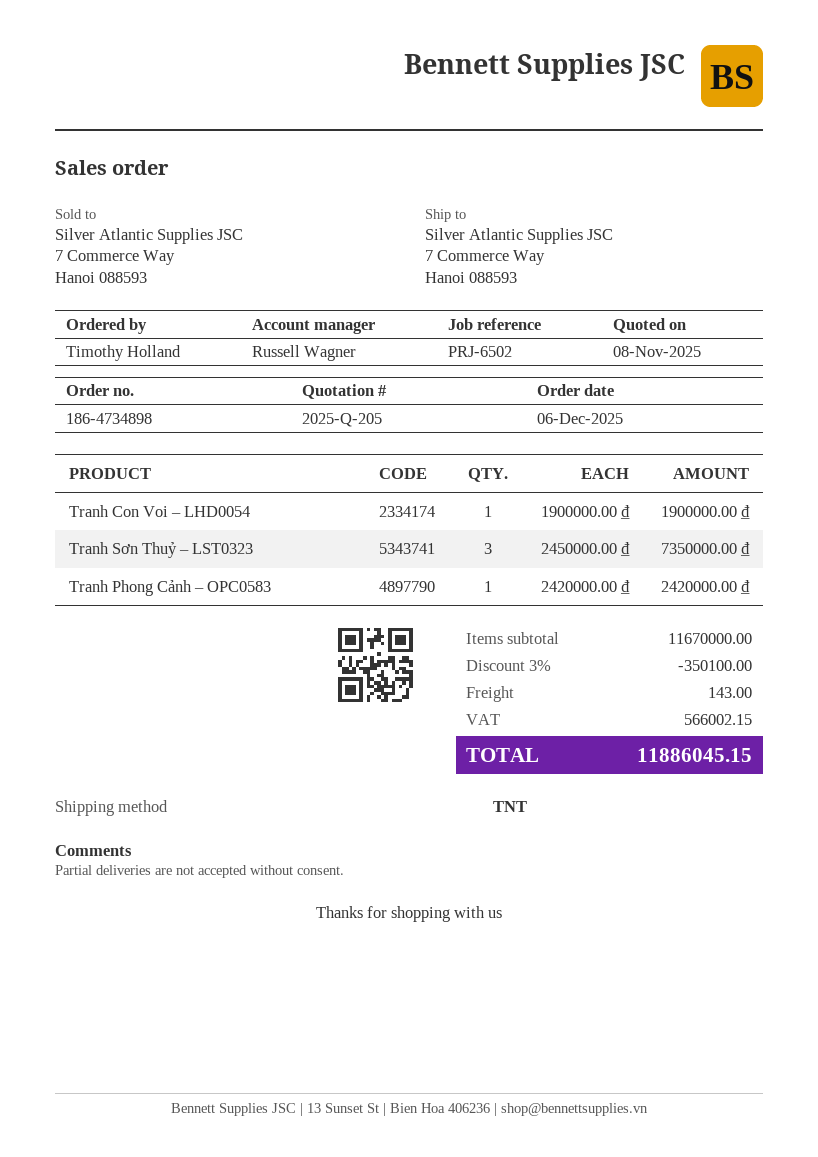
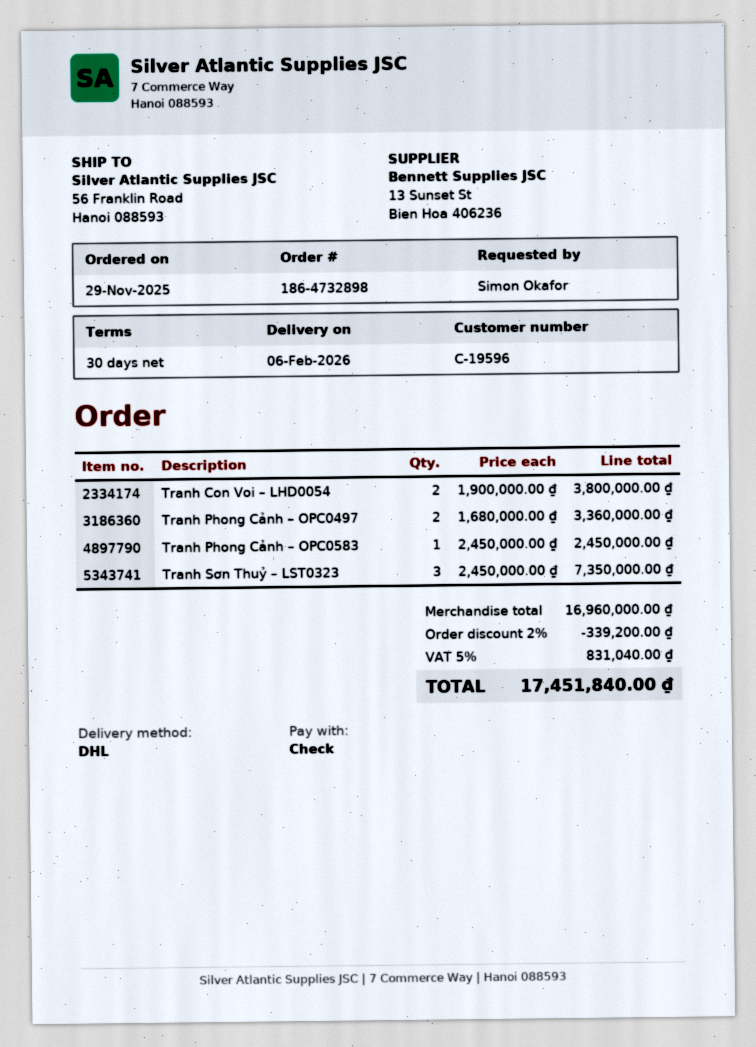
order number: 186-4734898 -> 186-4732898
order date: 2025-12-06 -> 2025-11-29
ordered by: Timothy Holland -> Simon Okafor
shipping method: TNT -> DHL
ship to: 7 Commerce Way, Hanoi 088593 -> 56 Franklin Road, Hanoi 088593
Tranh Con Voi – LHD0054: 1 x 1900000.00 = 1900000.00 -> 2 x 1900000.00 = 3800000.00
Tranh Phong Cảnh – OPC0583: 1 x 2420000.00 = 2420000.00 -> 1 x 2450000.00 = 2450000.00
Tranh Phong Cảnh – OPC0497: none -> 2 x 1680000.00 = 3360000.00
subtotal: 11670000.00 -> 16960000.00
discount: 3% = 350100.00 -> 2% = 339200.00
shipping: 143.00 -> none
tax: 566002.15 -> 831040.00
total: 11886045.15 -> 17451840.00

